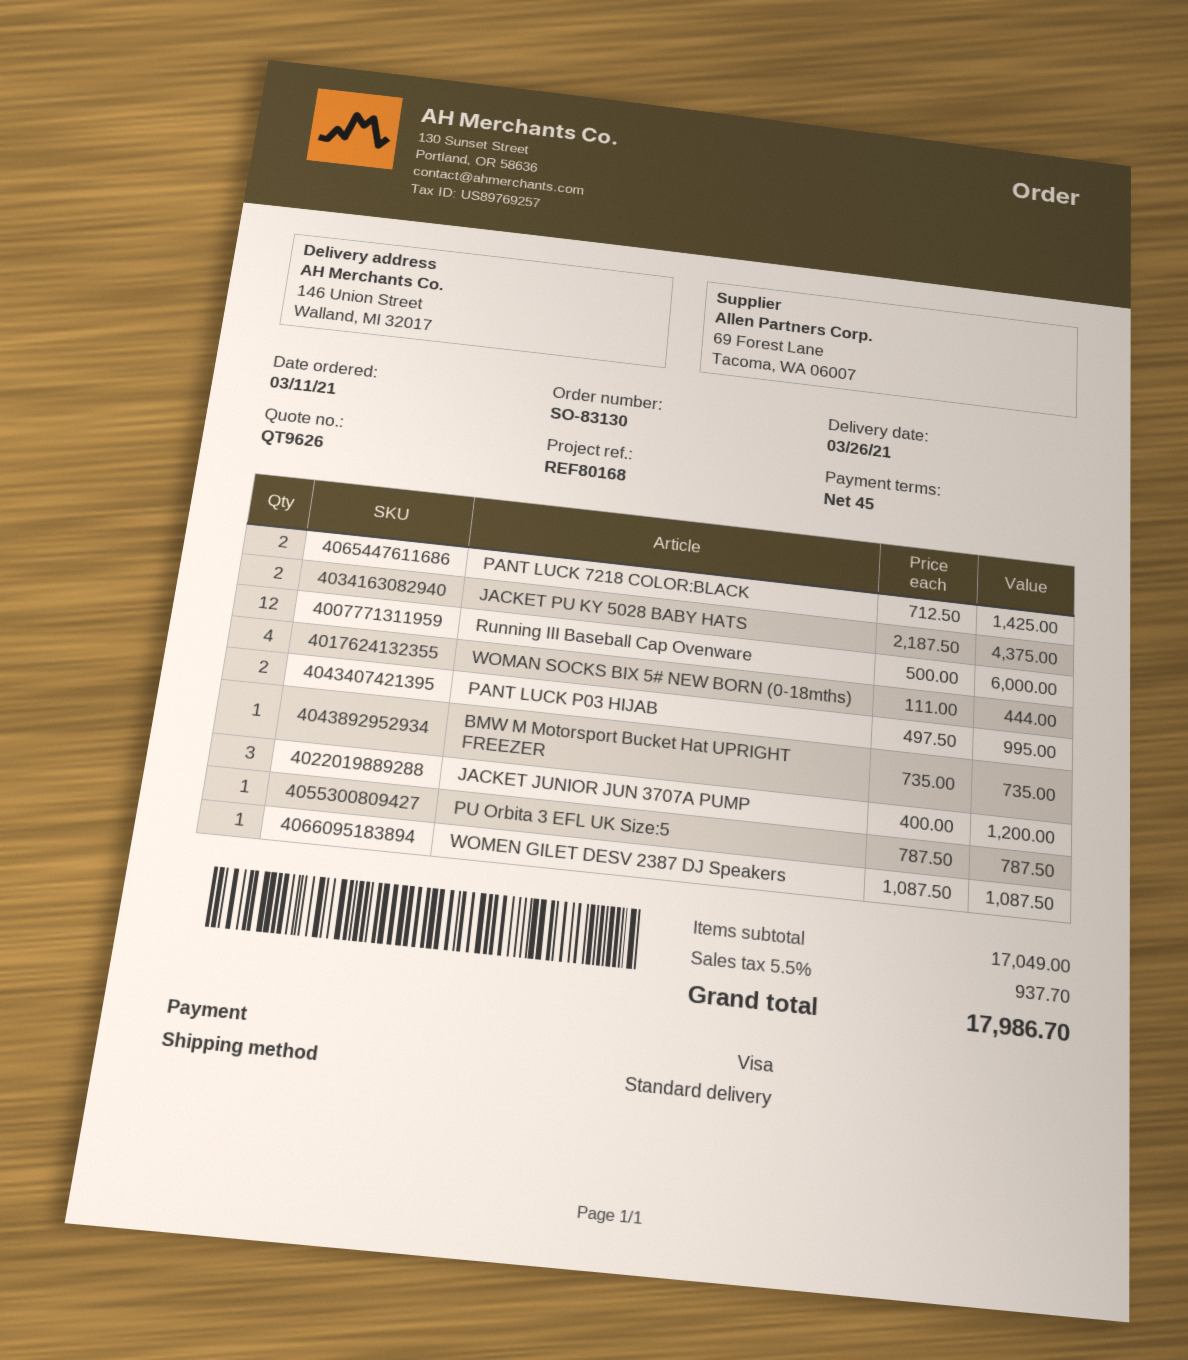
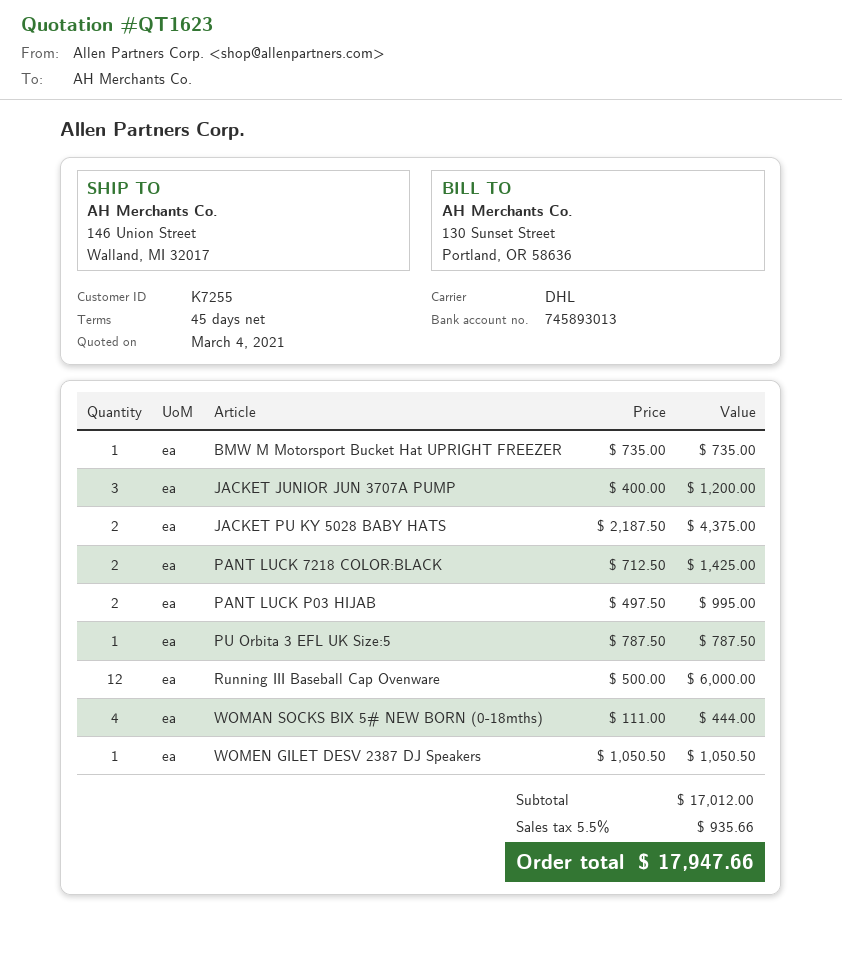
quote number: QT9626 -> QT1623
shipping method: standard -> DHL
WOMEN GILET DESV 2387 DJ Speakers: 1 x 1087.50 = 1087.50 -> 1 x 1050.50 = 1050.50
subtotal: 17049.00 -> 17012.00
tax: 5.5% = 937.70 -> 5.5% = 935.66
total: 17986.70 -> 17947.66

